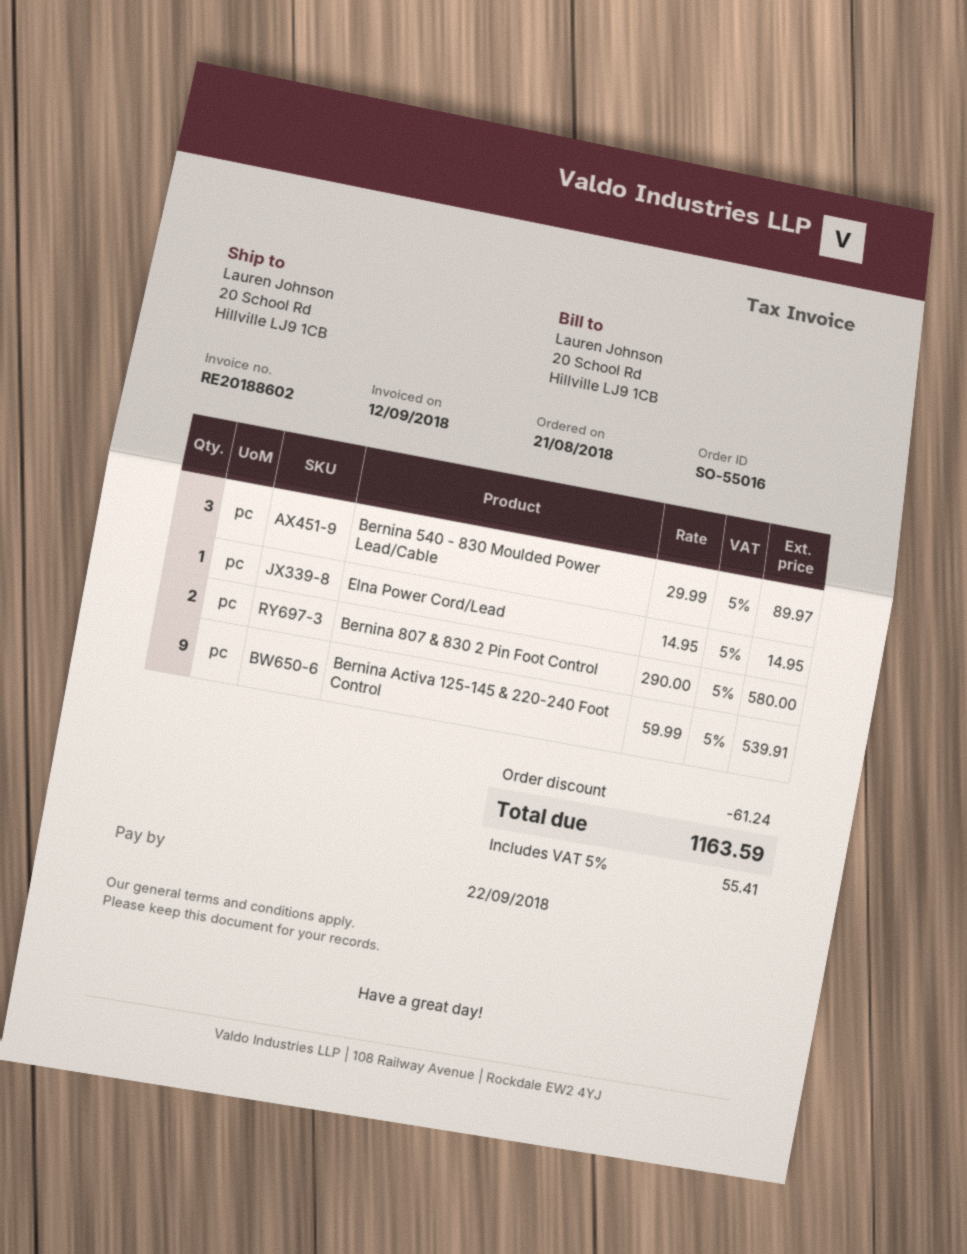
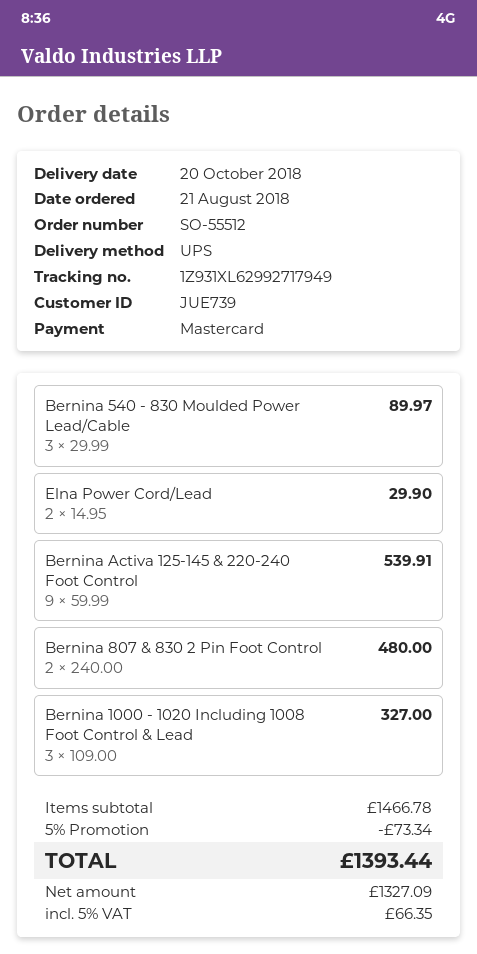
order number: SO-55016 -> SO-55512
Elna Power Cord/Lead: 1 x 14.95 = 14.95 -> 2 x 14.95 = 29.90
Bernina 807 & 830 2 Pin Foot Control: 2 x 290.00 = 580.00 -> 2 x 240.00 = 480.00
Bernina 1000 - 1020 Including 1008 Foot Control & Lead: none -> 3 x 109.00 = 327.00
discount: 61.24 -> 73.34
tax: 5% = 55.41 -> 5% = 66.35
total: 1163.59 -> 1393.44

